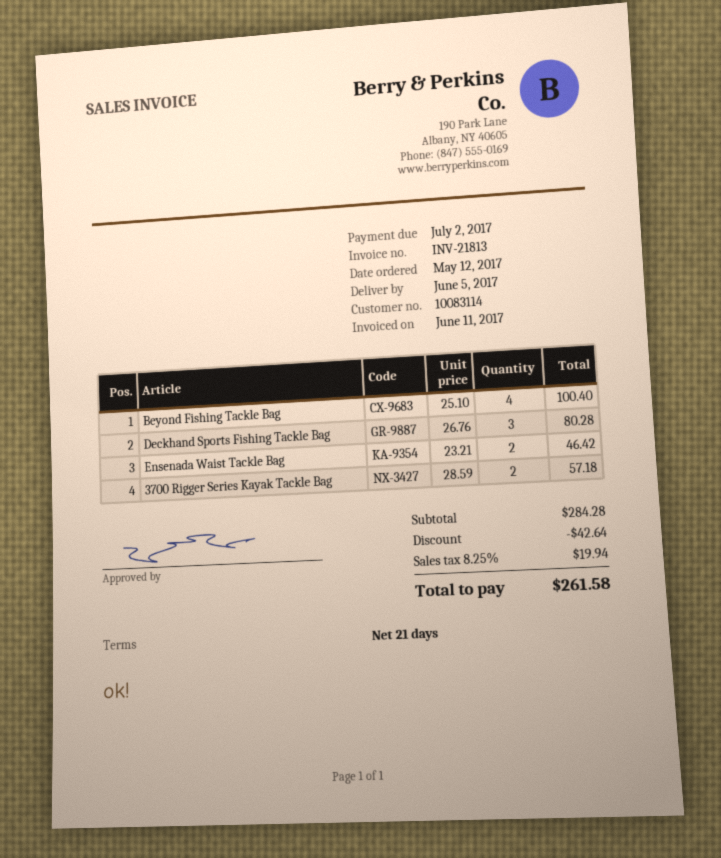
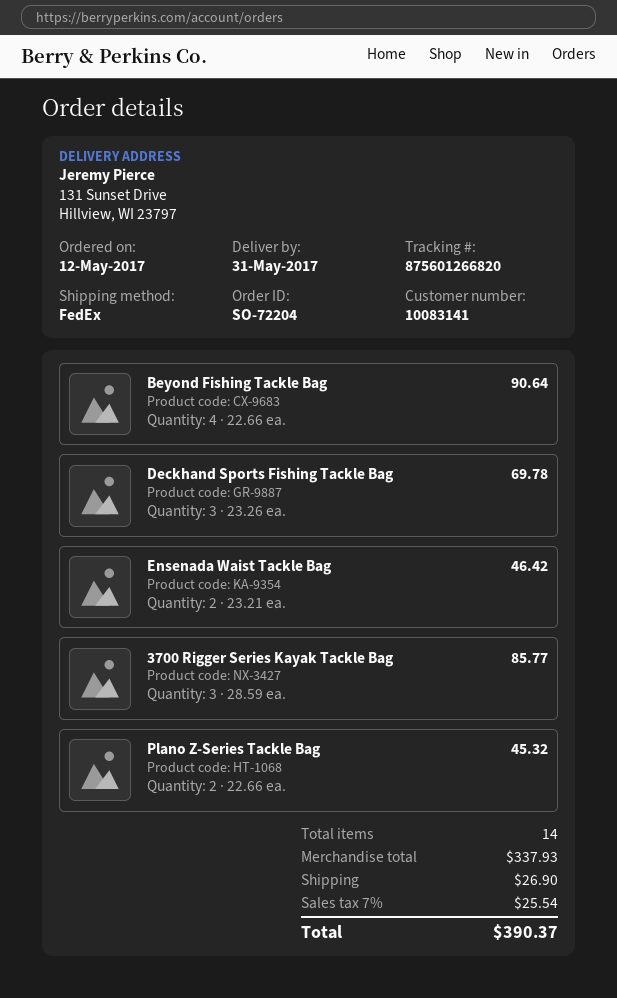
delivery date: 2017-06-05 -> 2017-05-31
customer number: 10083114 -> 10083141
Beyond Fishing Tackle Bag: 4 x 25.10 = 100.40 -> 4 x 22.66 = 90.64
Deckhand Sports Fishing Tackle Bag: 3 x 26.76 = 80.28 -> 3 x 23.26 = 69.78
3700 Rigger Series Kayak Tackle Bag: 2 x 28.59 = 57.18 -> 3 x 28.59 = 85.77
Plano Z-Series Tackle Bag: none -> 2 x 22.66 = 45.32
subtotal: 284.28 -> 337.93
discount: 42.64 -> none
shipping: none -> 26.90
tax: 8.25% = 19.94 -> 7% = 25.54
total: 261.58 -> 390.37

